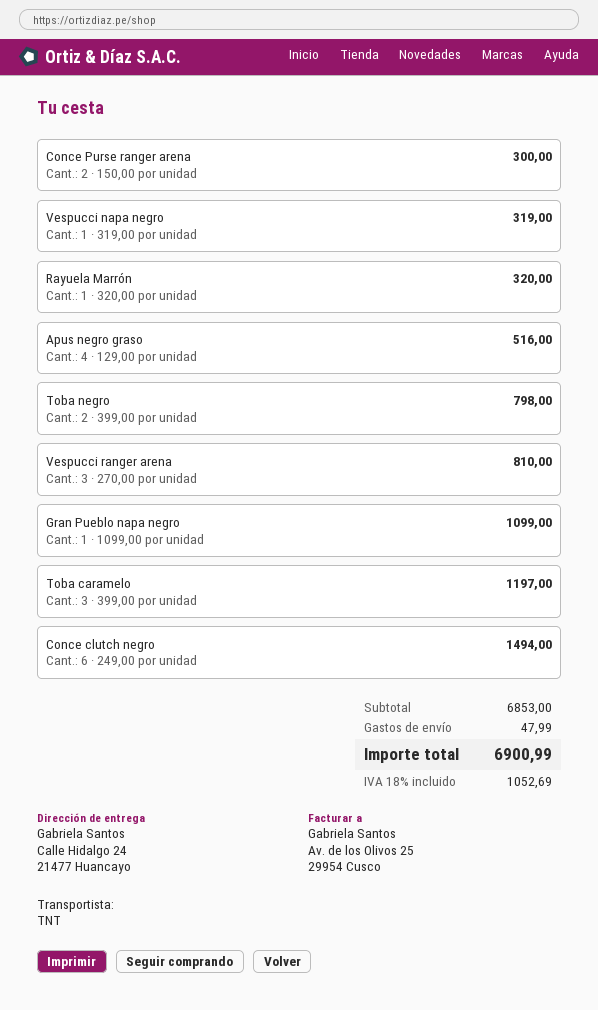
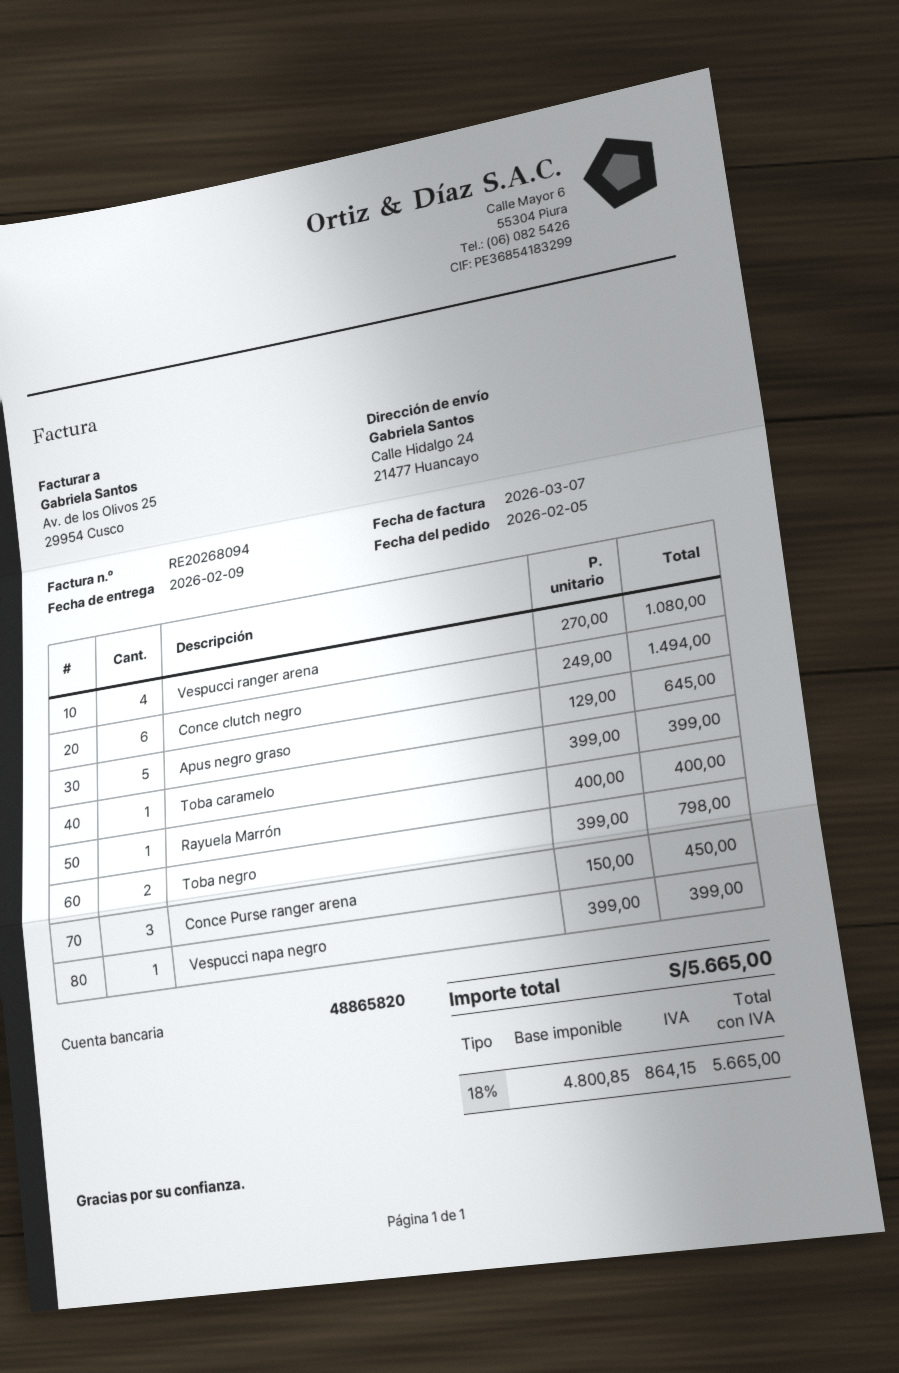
Conce Purse ranger arena: 2 x 150.00 = 300.00 -> 3 x 150.00 = 450.00
Vespucci napa negro: 1 x 319.00 = 319.00 -> 1 x 399.00 = 399.00
Rayuela Marrón: 1 x 320.00 = 320.00 -> 1 x 400.00 = 400.00
Apus negro graso: 4 x 129.00 = 516.00 -> 5 x 129.00 = 645.00
Vespucci ranger arena: 3 x 270.00 = 810.00 -> 4 x 270.00 = 1080.00
Gran Pueblo napa negro: 1 x 1099.00 = 1099.00 -> none
Toba caramelo: 3 x 399.00 = 1197.00 -> 1 x 399.00 = 399.00
shipping: 47.99 -> none
tax: 18% = 1052.69 -> 18% = 864.15
total: 6900.99 -> 5665.00

